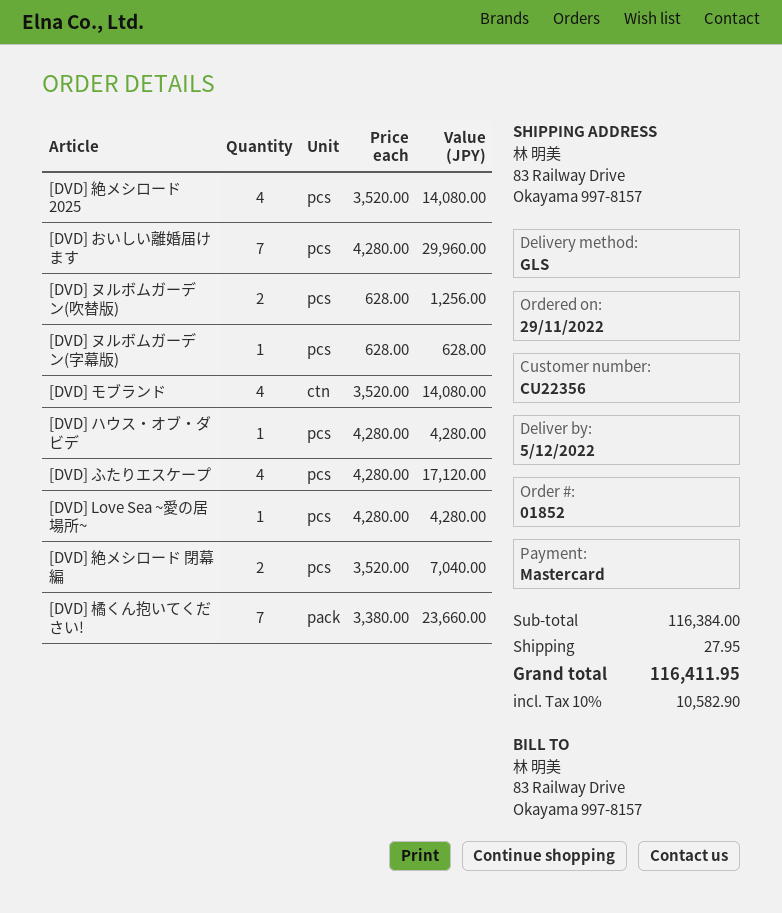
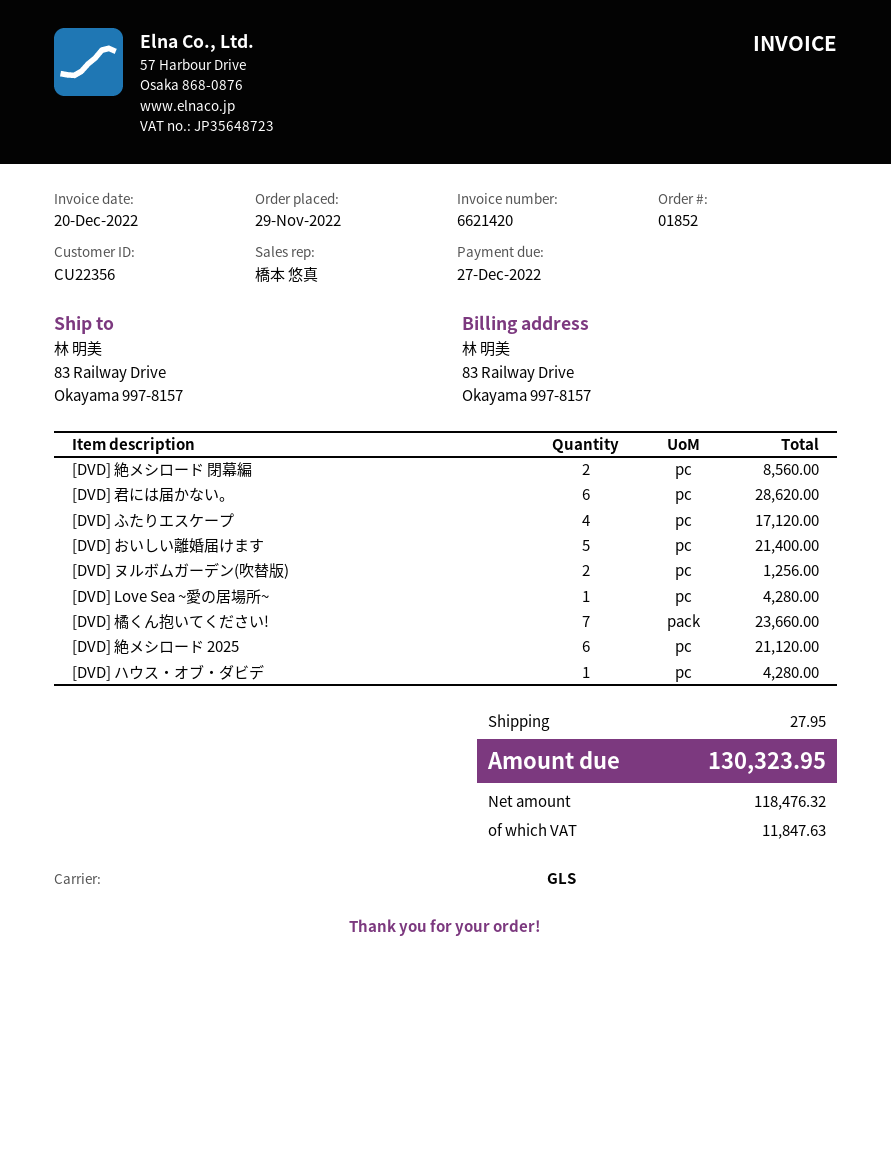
[DVD] 絶メシロード 2025: 4 for 14080.00 -> 6 for 21120.00
[DVD] おいしい離婚届けます: 7 for 29960.00 -> 5 for 21400.00
[DVD] ヌルボムガーデン(字幕版): 1 for 628.00 -> none
[DVD] モブランド: 4 for 14080.00 -> none
[DVD] 絶メシロード 閉幕編: 2 for 7040.00 -> 2 for 8560.00
[DVD] 君には届かない。: none -> 6 for 28620.00
tax: 10582.90 -> 11847.63
total: 116411.95 -> 130323.95

